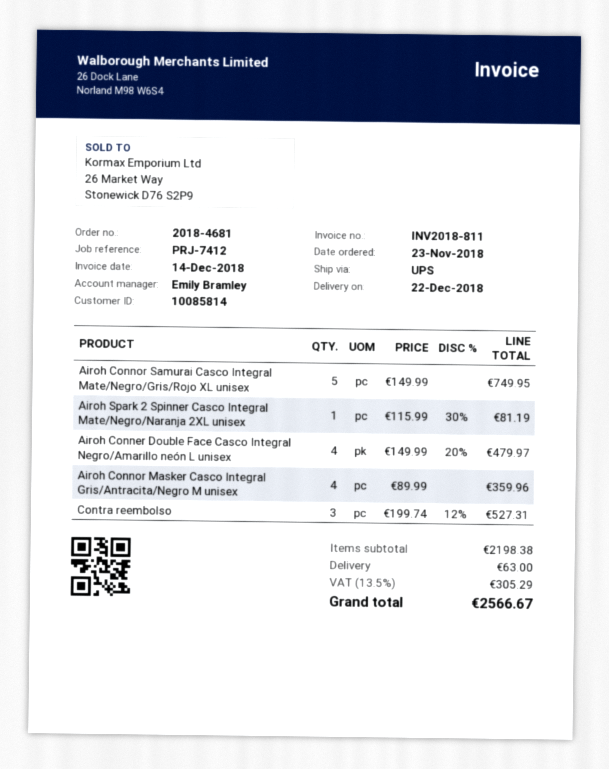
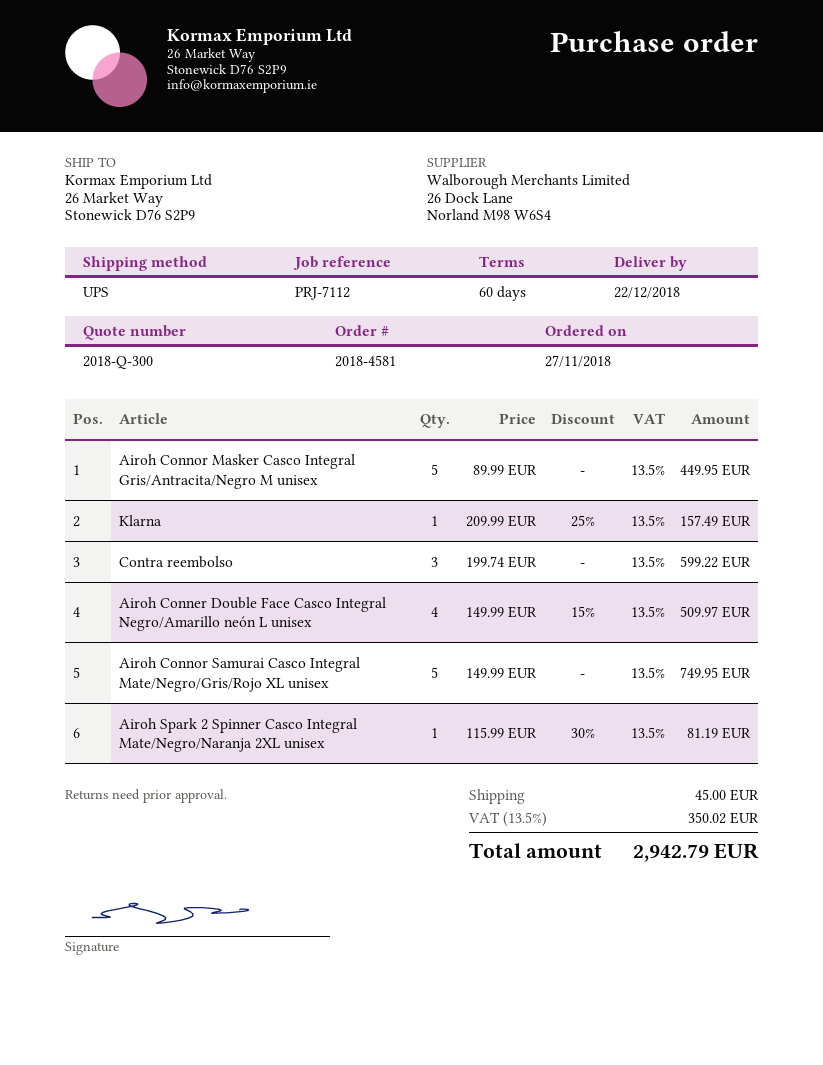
order number: 2018-4681 -> 2018-4581
order date: 2018-11-23 -> 2018-11-27
reference: PRJ-7412 -> PRJ-7112
Airoh Conner Double Face Casco Integral Negro/Amarillo neón L unisex: 4 x 149.99 - 20% = 479.97 -> 4 x 149.99 - 15% = 509.97
Airoh Connor Masker Casco Integral Gris/Antracita/Negro M unisex: 4 x 89.99 = 359.96 -> 5 x 89.99 = 449.95
Contra reembolso: 3 x 199.74 - 12% = 527.31 -> 3 x 199.74 = 599.22
Klarna: none -> 1 x 209.99 - 25% = 157.49
shipping: 63.00 -> 45.00
tax: 13.5% = 305.29 -> 13.5% = 350.02
total: 2566.67 -> 2942.79

